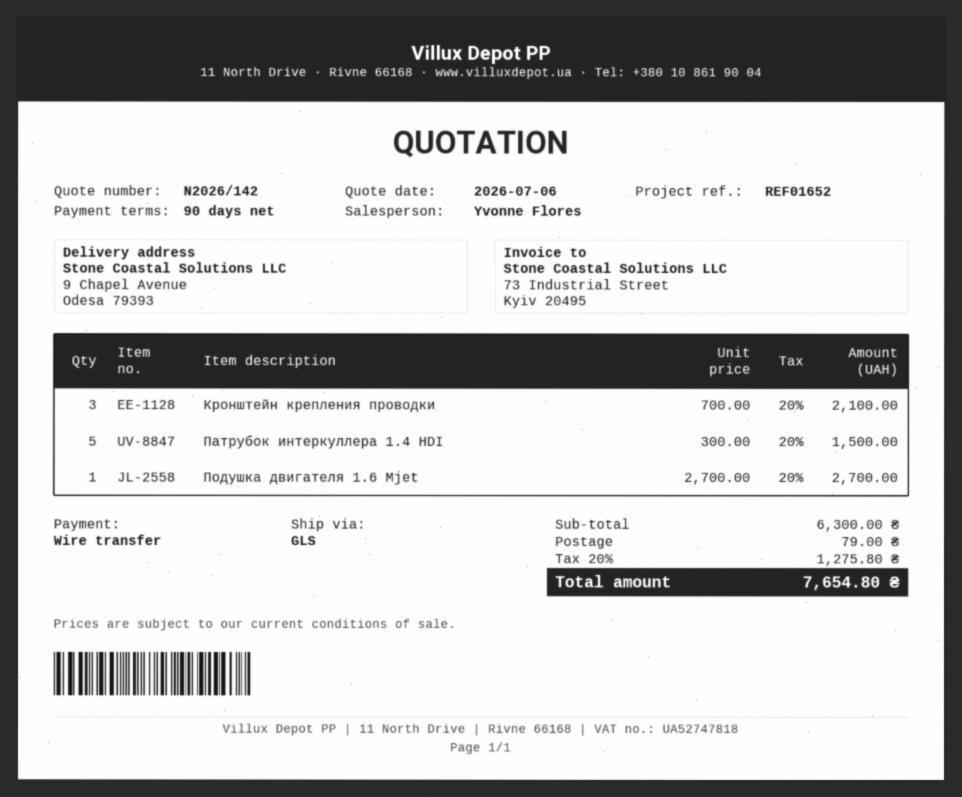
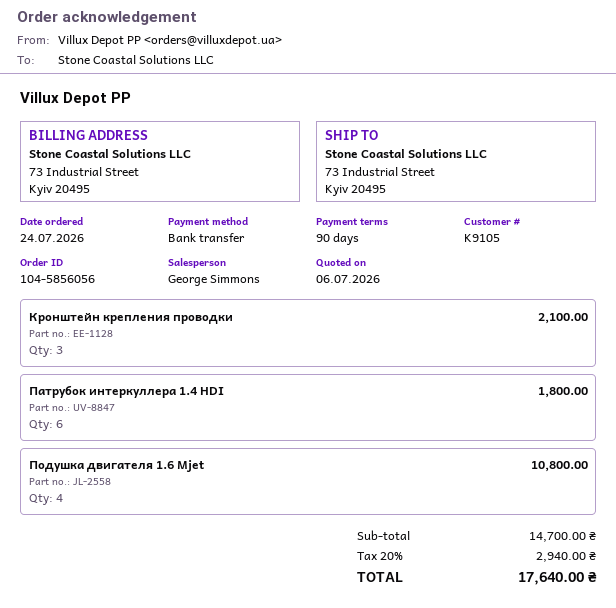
sales rep: Yvonne Flores -> George Simmons
ship to: 9 Chapel Avenue, Odesa 79393 -> 73 Industrial Street, Kyiv 20495
Патрубок интеркуллера 1.4 HDI: 5 for 1500.00 -> 6 for 1800.00
Подушка двигателя 1.6 Mjet: 1 for 2700.00 -> 4 for 10800.00
subtotal: 6300.00 -> 14700.00
shipping: 79.00 -> none
tax: 20% = 1275.80 -> 20% = 2940.00
total: 7654.80 -> 17640.00

